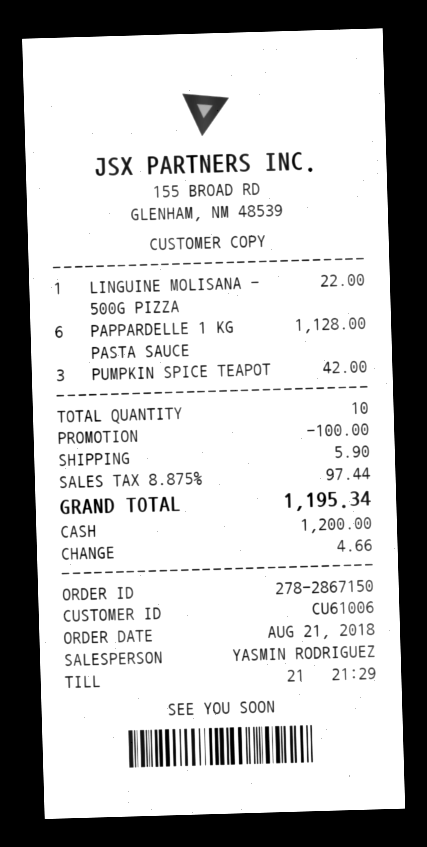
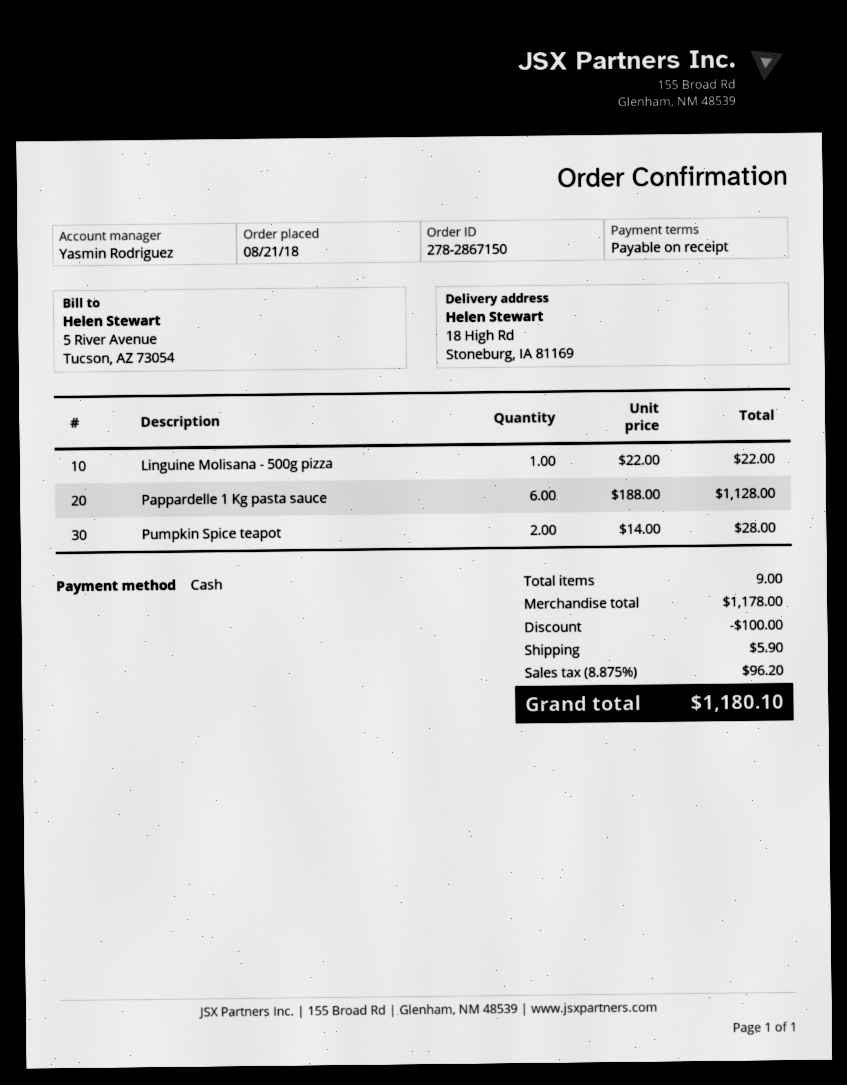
PUMPKIN SPICE TEAPOT: 3 for 42.00 -> 2 for 28.00
total quantity: 10 -> 9
tax: 8.875% = 97.44 -> 8.875% = 96.20
total: 1195.34 -> 1180.10

